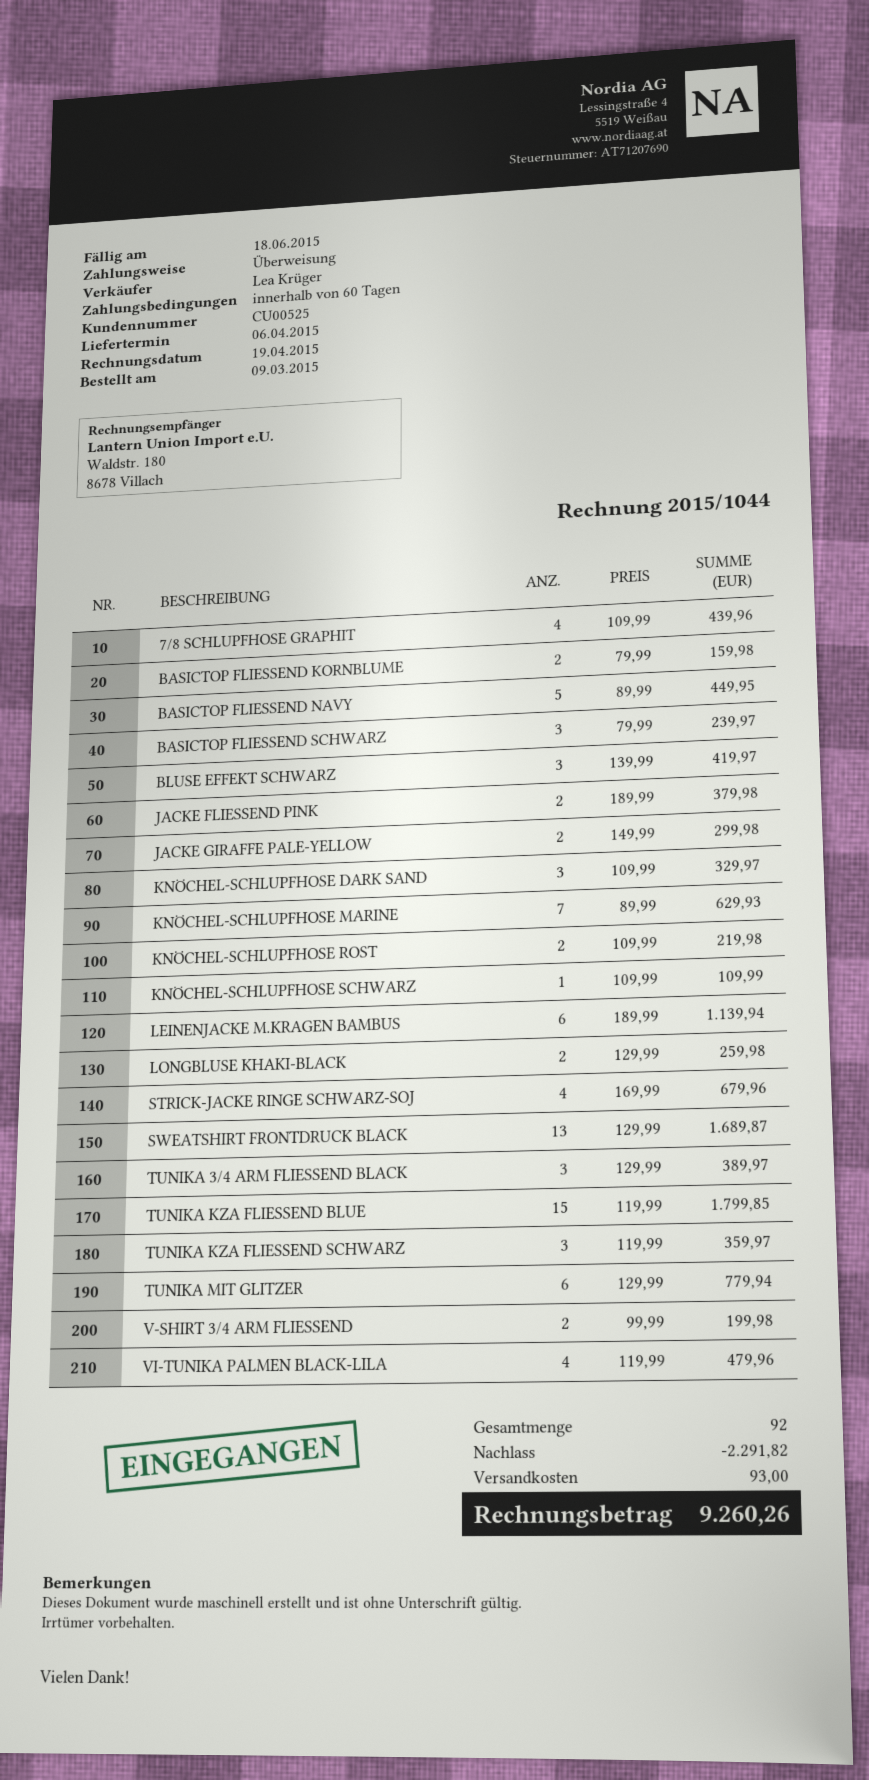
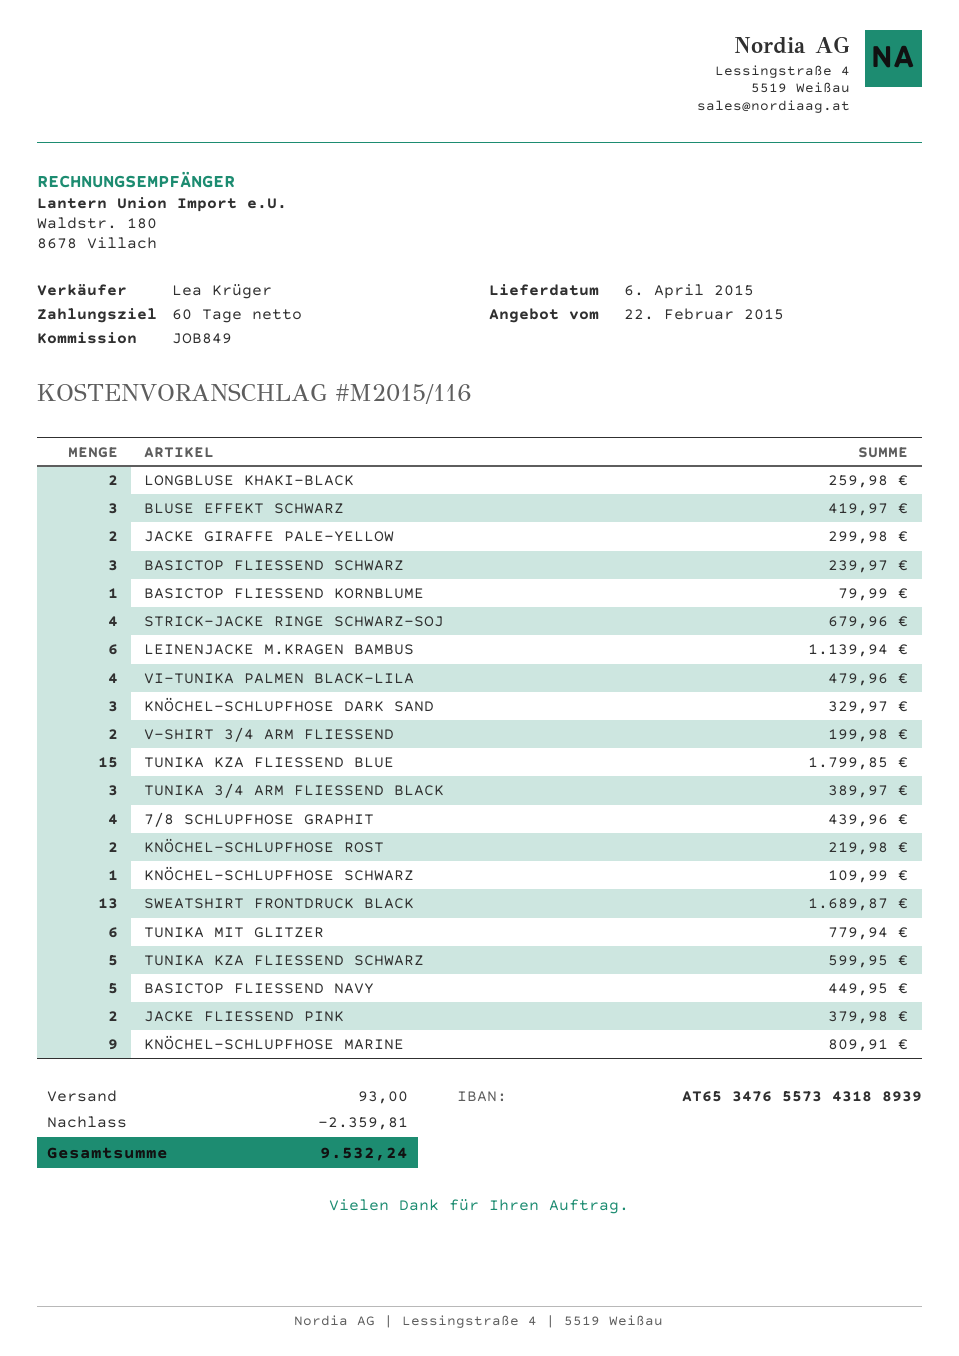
BASICTOP FLIESSEND KORNBLUME: 2 for 159.98 -> 1 for 79.99
KNÖCHEL-SCHLUPFHOSE MARINE: 7 for 629.93 -> 9 for 809.91
TUNIKA KZA FLIESSEND SCHWARZ: 3 for 359.97 -> 5 for 599.95
discount: 2291.82 -> 2359.81
total: 9260.26 -> 9532.24

